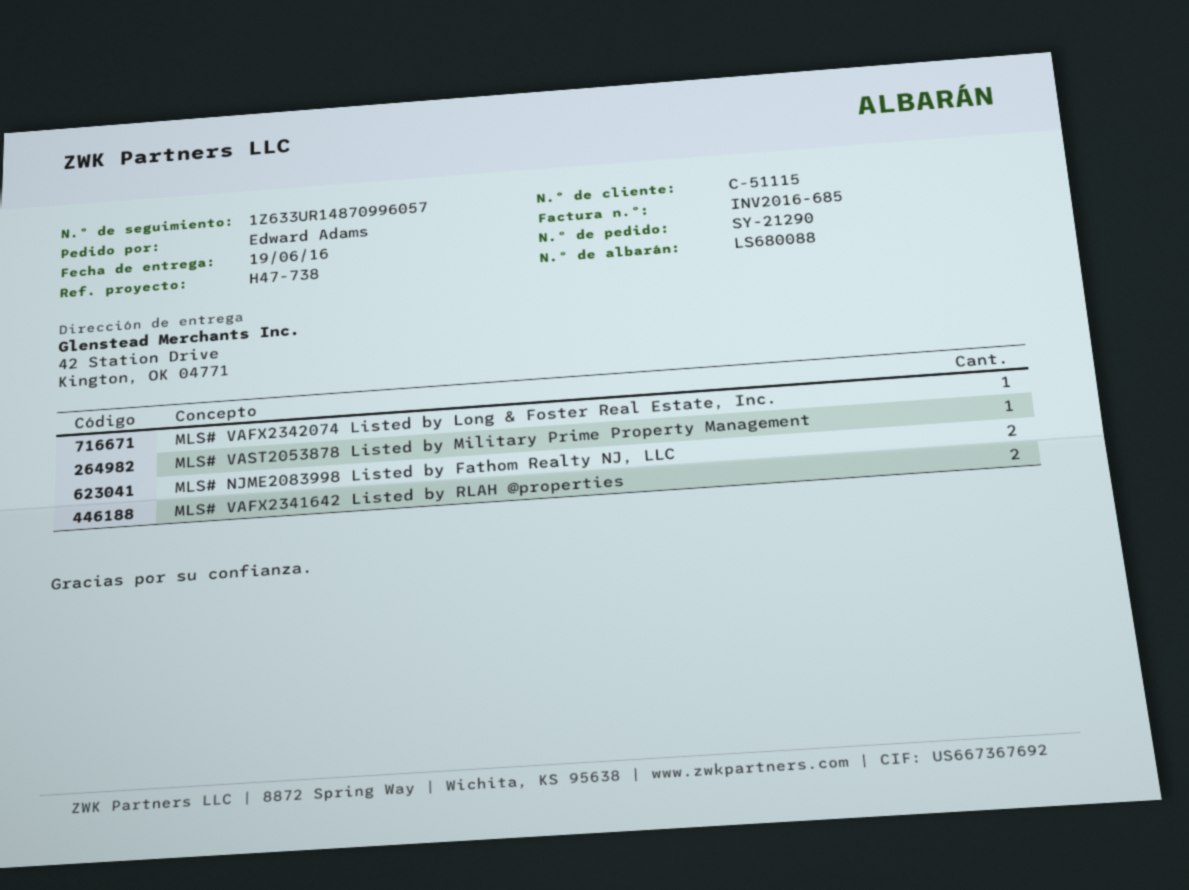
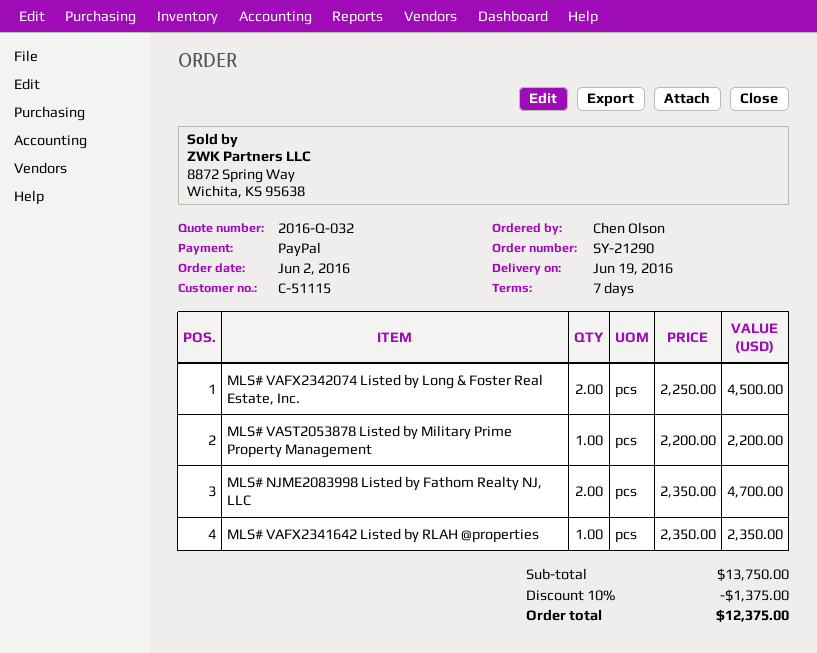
ordered by: Edward Adams -> Chen Olson
MLS# VAFX2342074 Listed by Long & Foster Real Estate, Inc.: 1 -> 2
MLS# VAFX2341642 Listed by RLAH @properties: 2 -> 1

